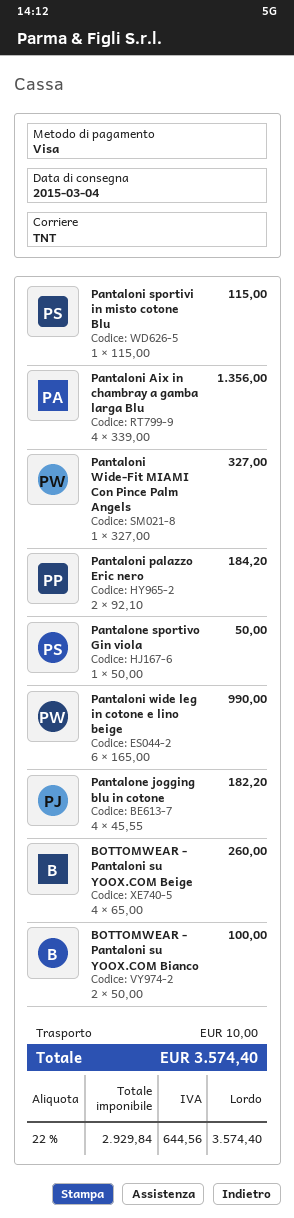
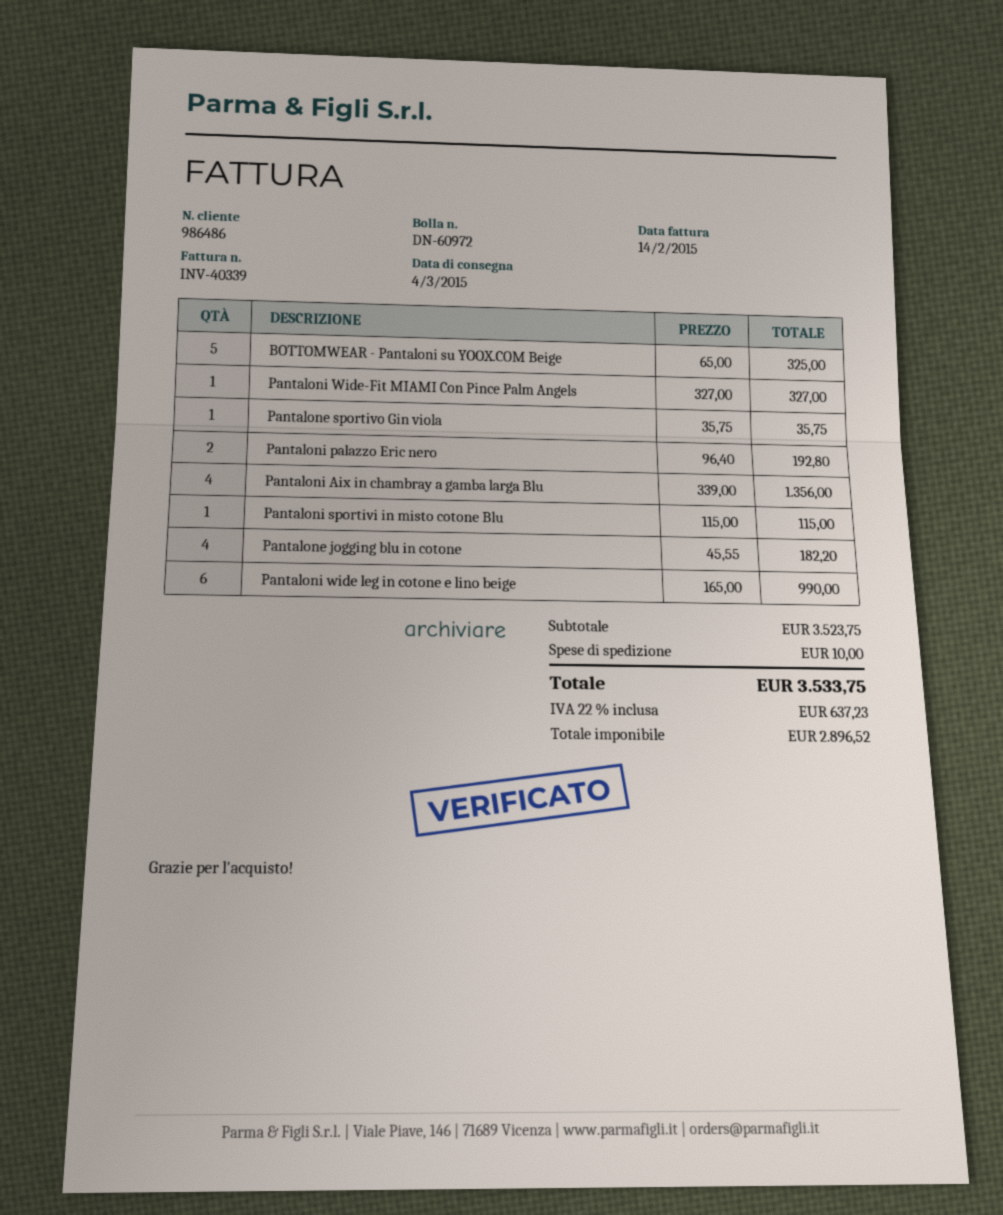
Pantaloni palazzo Eric nero: 2 x 92.10 = 184.20 -> 2 x 96.40 = 192.80
Pantalone sportivo Gin viola: 1 x 50.00 = 50.00 -> 1 x 35.75 = 35.75
BOTTOMWEAR - Pantaloni su YOOX.COM Beige: 4 x 65.00 = 260.00 -> 5 x 65.00 = 325.00
BOTTOMWEAR - Pantaloni su YOOX.COM Bianco: 2 x 50.00 = 100.00 -> none
net: 2929.84 -> 2896.52
tax: 22% = 644.56 -> 22% = 637.23
total: 3574.40 -> 3533.75

